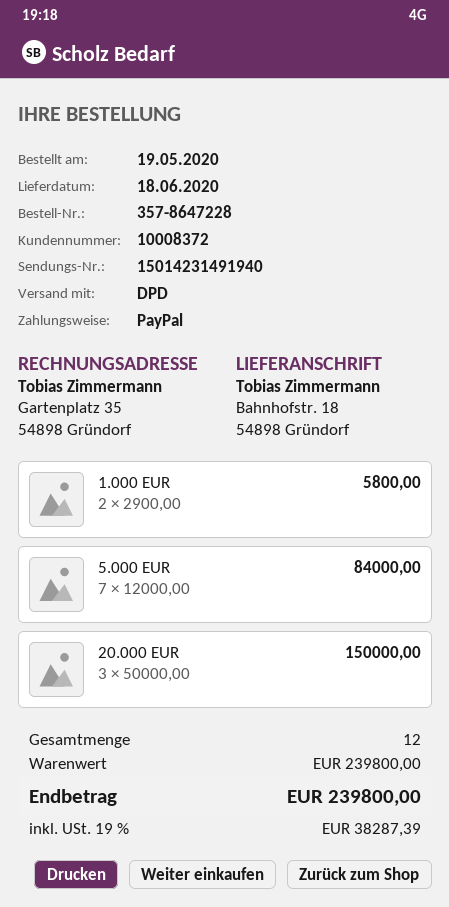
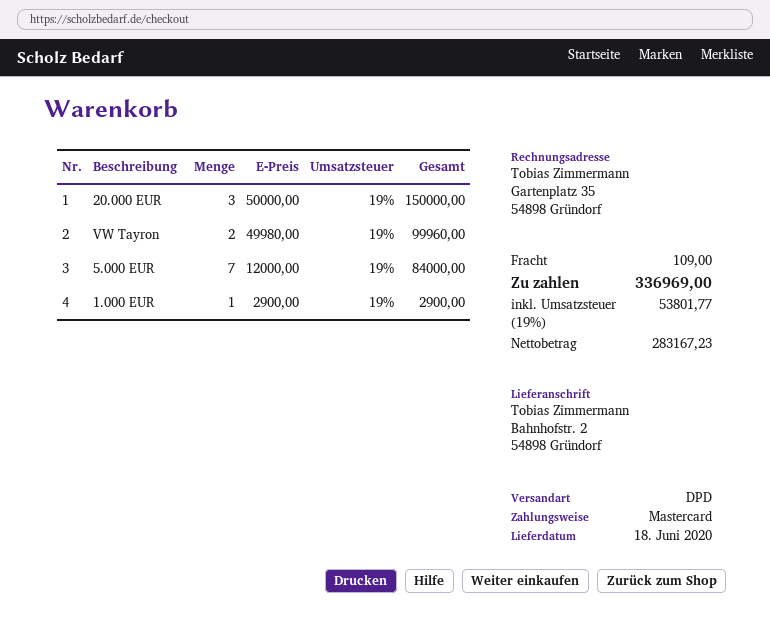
payment method: PayPal -> Mastercard
ship to: Bahnhofstr. 18, 54898 Gründorf -> Bahnhofstr. 2, 54898 Gründorf
1.000 EUR: 2 x 2900.00 = 5800.00 -> 1 x 2900.00 = 2900.00
VW Tayron: none -> 2 x 49980.00 = 99960.00
shipping: none -> 109.00
tax: 19% = 38287.39 -> 19% = 53801.77
total: 239800.00 -> 336969.00

